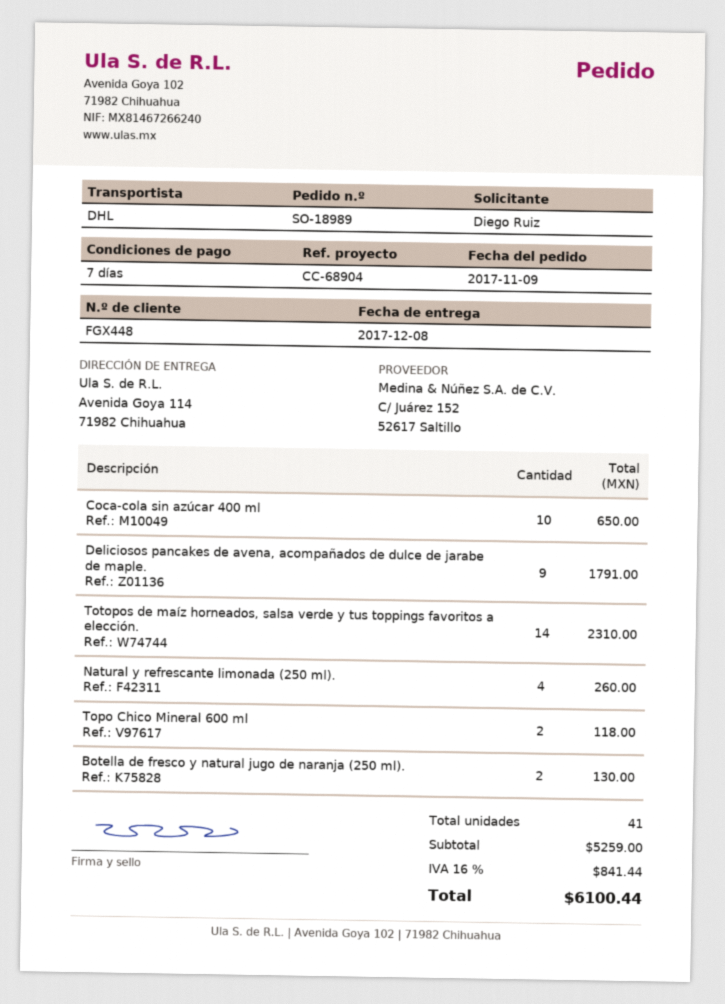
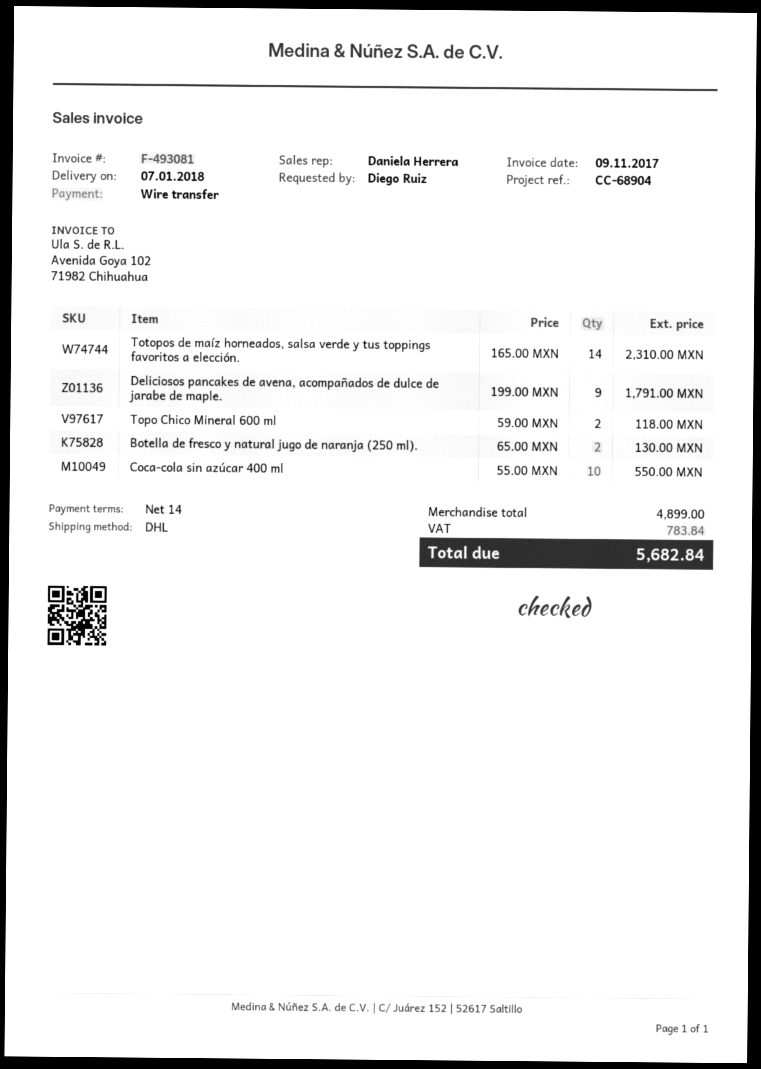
delivery date: 2017-12-08 -> 2018-01-07
payment terms: 7 days -> 14 days
Coca-cola sin azúcar 400 ml: 10 for 650.00 -> 10 for 550.00
Natural y refrescante limonada (250 ml).: 4 for 260.00 -> none
subtotal: 5259.00 -> 4899.00
tax: 841.44 -> 783.84
total: 6100.44 -> 5682.84

